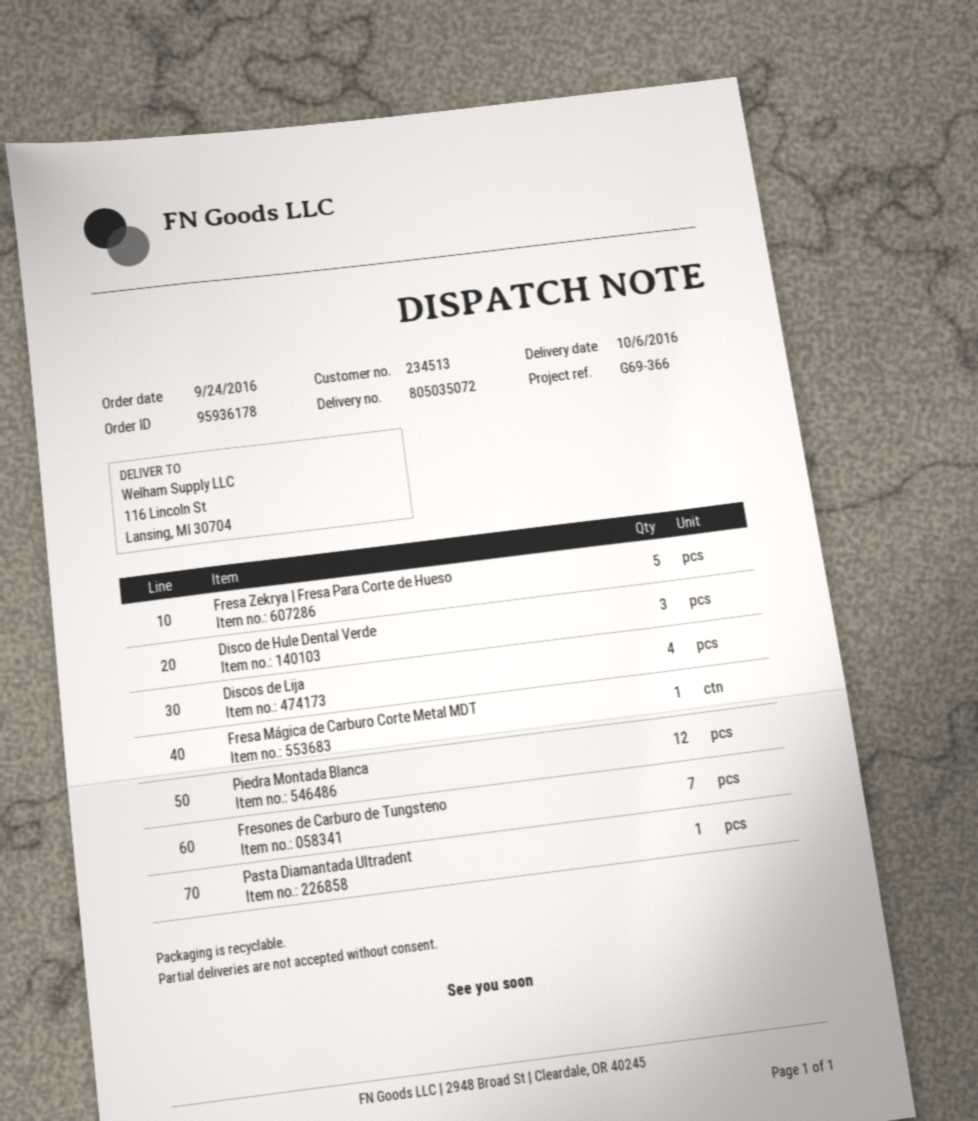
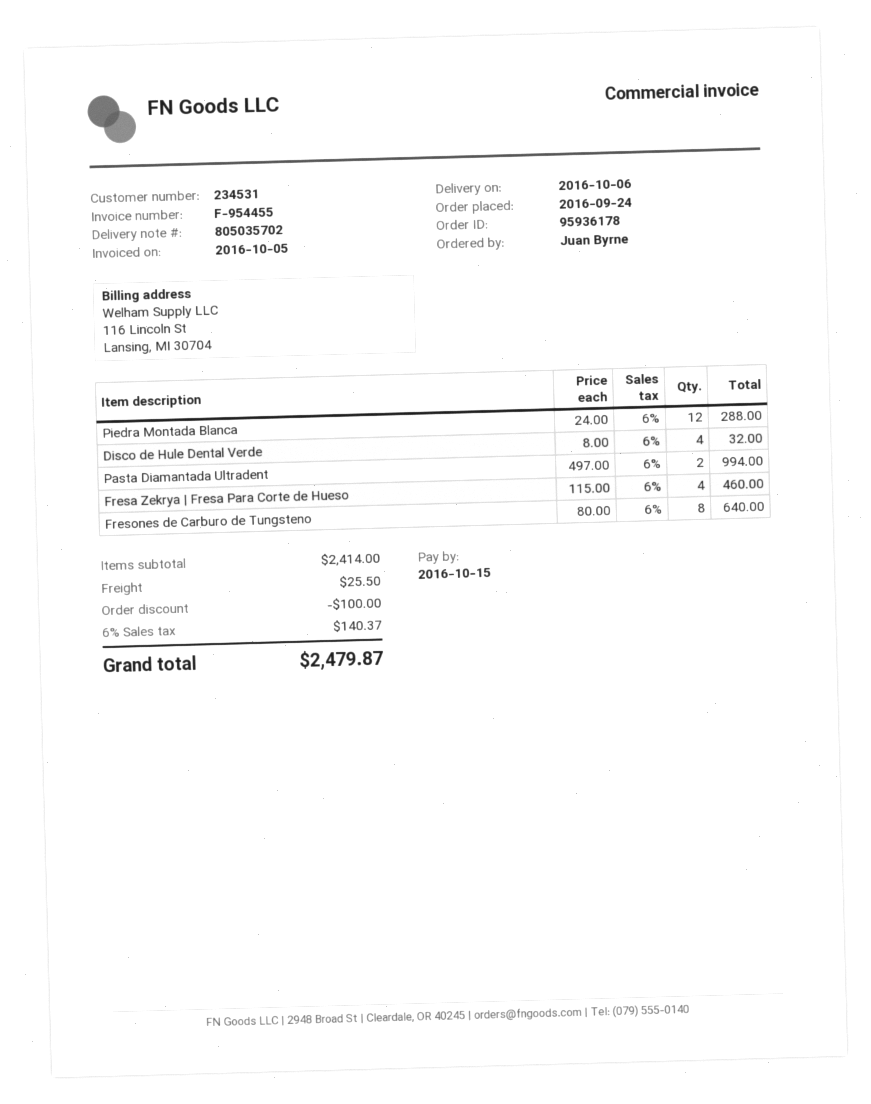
delivery note number: 805035072 -> 805035702
customer number: 234513 -> 234531
Fresa Zekrya | Fresa Para Corte de Hueso: 5 -> 4
Disco de Hule Dental Verde: 3 -> 4
Discos de Lija: 4 -> none
Fresa Mágica de Carburo Corte Metal MDT: 1 -> none
Fresones de Carburo de Tungsteno: 7 -> 8
Pasta Diamantada Ultradent: 1 -> 2

